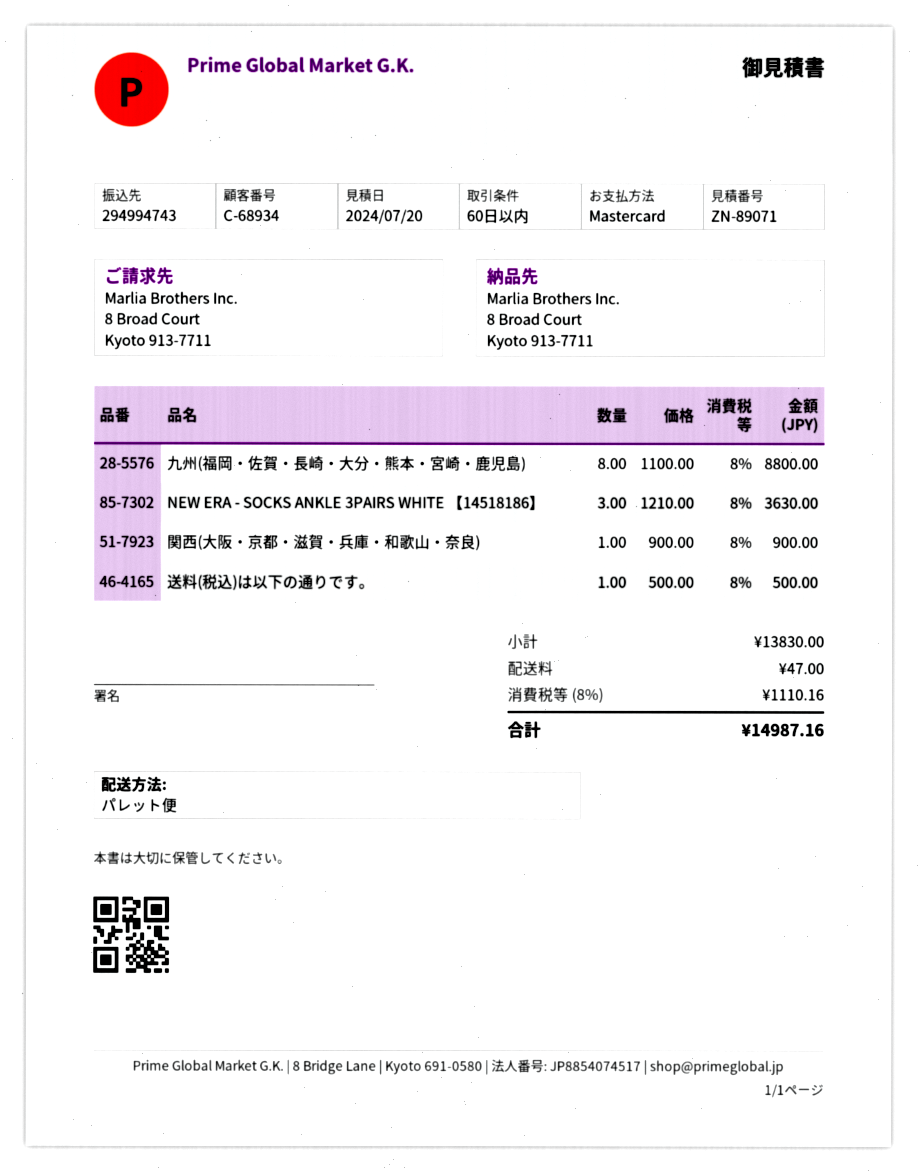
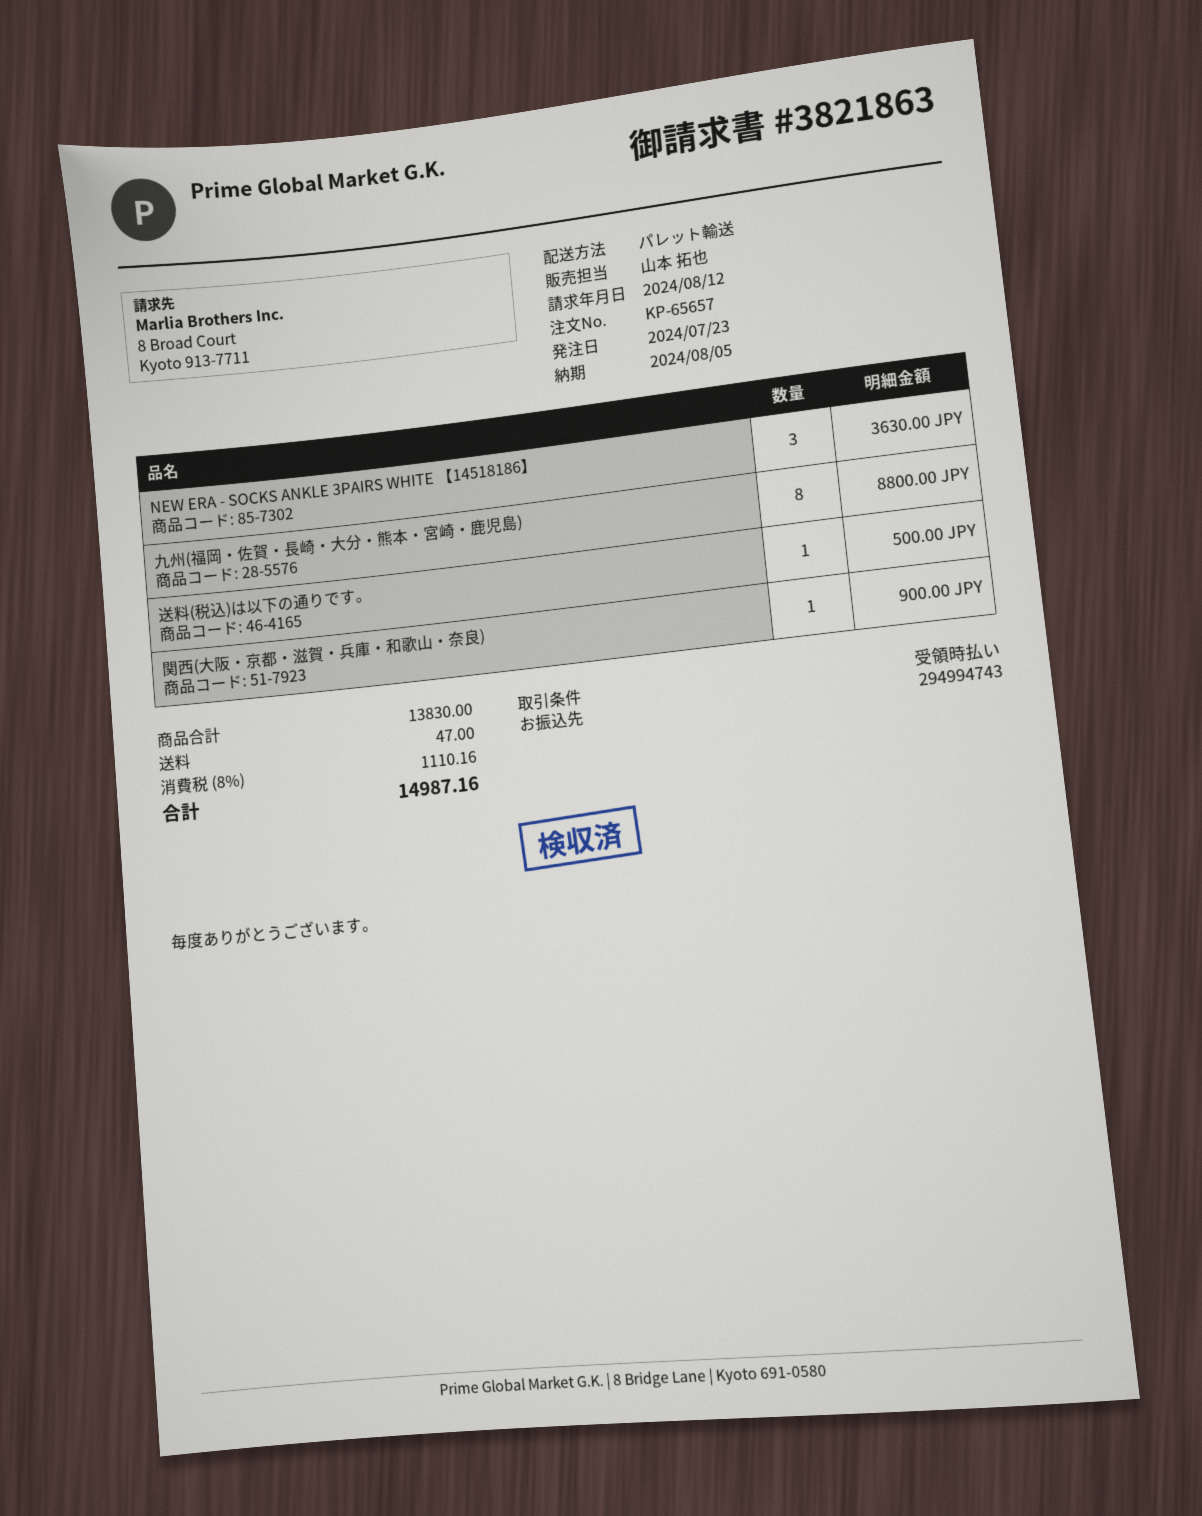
payment terms: 60 days -> on receipt

